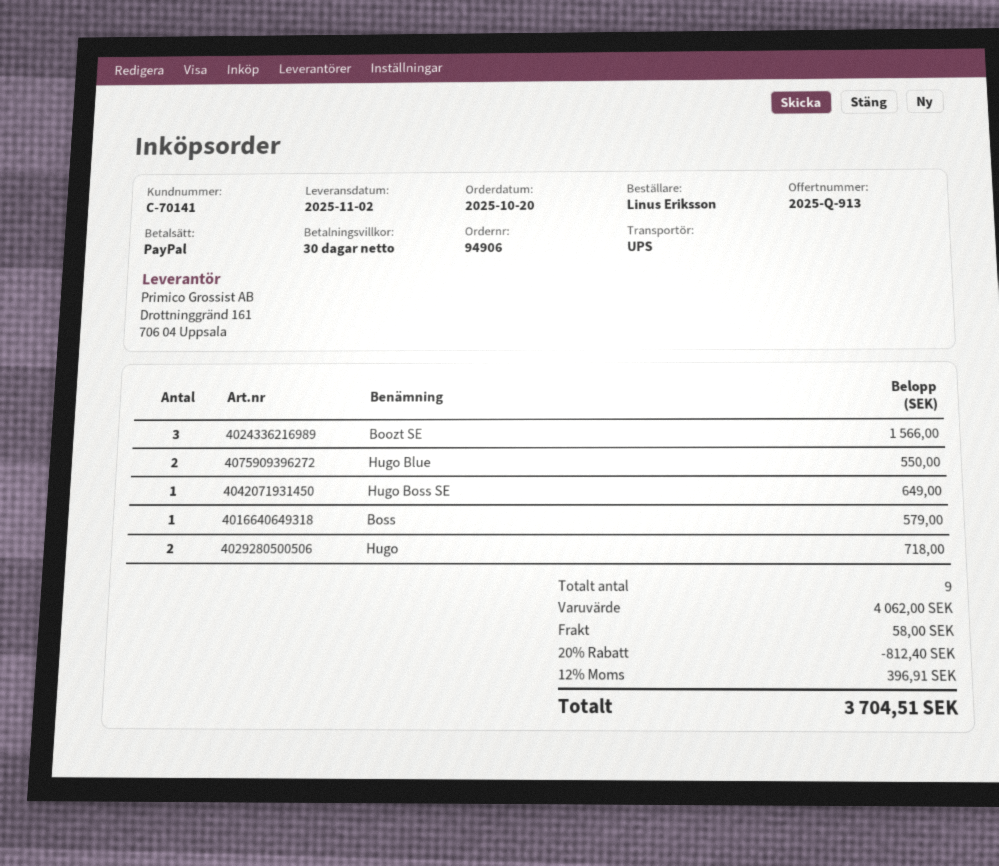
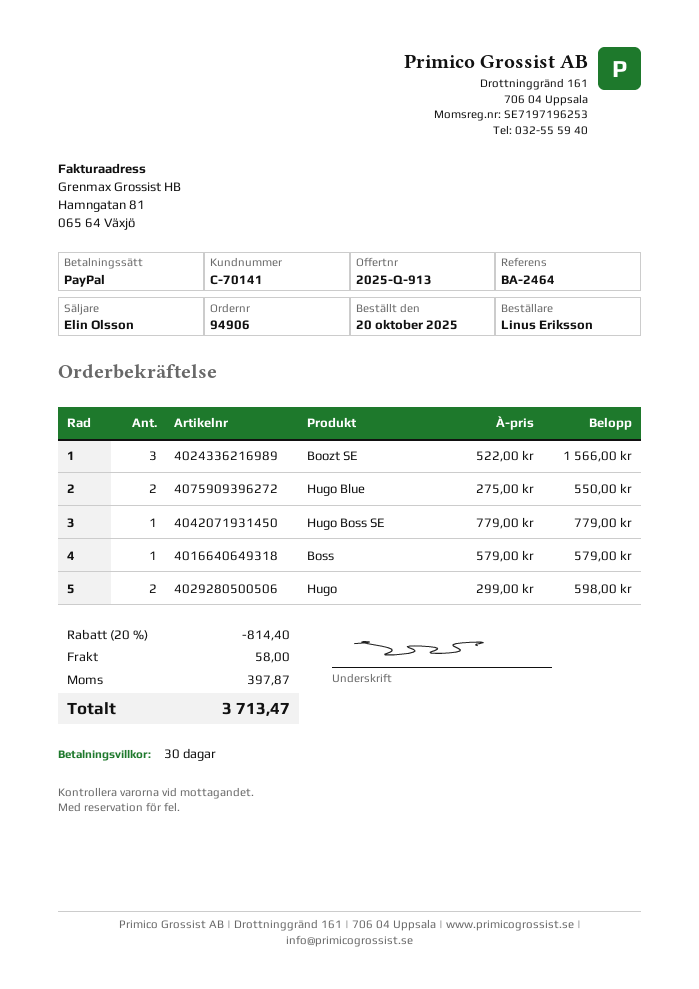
Hugo Boss SE: 1 for 649.00 -> 1 for 779.00
Hugo: 2 for 718.00 -> 2 for 598.00
discount: 20% = 812.40 -> 20% = 814.40
tax: 396.91 -> 397.87
total: 3704.51 -> 3713.47

